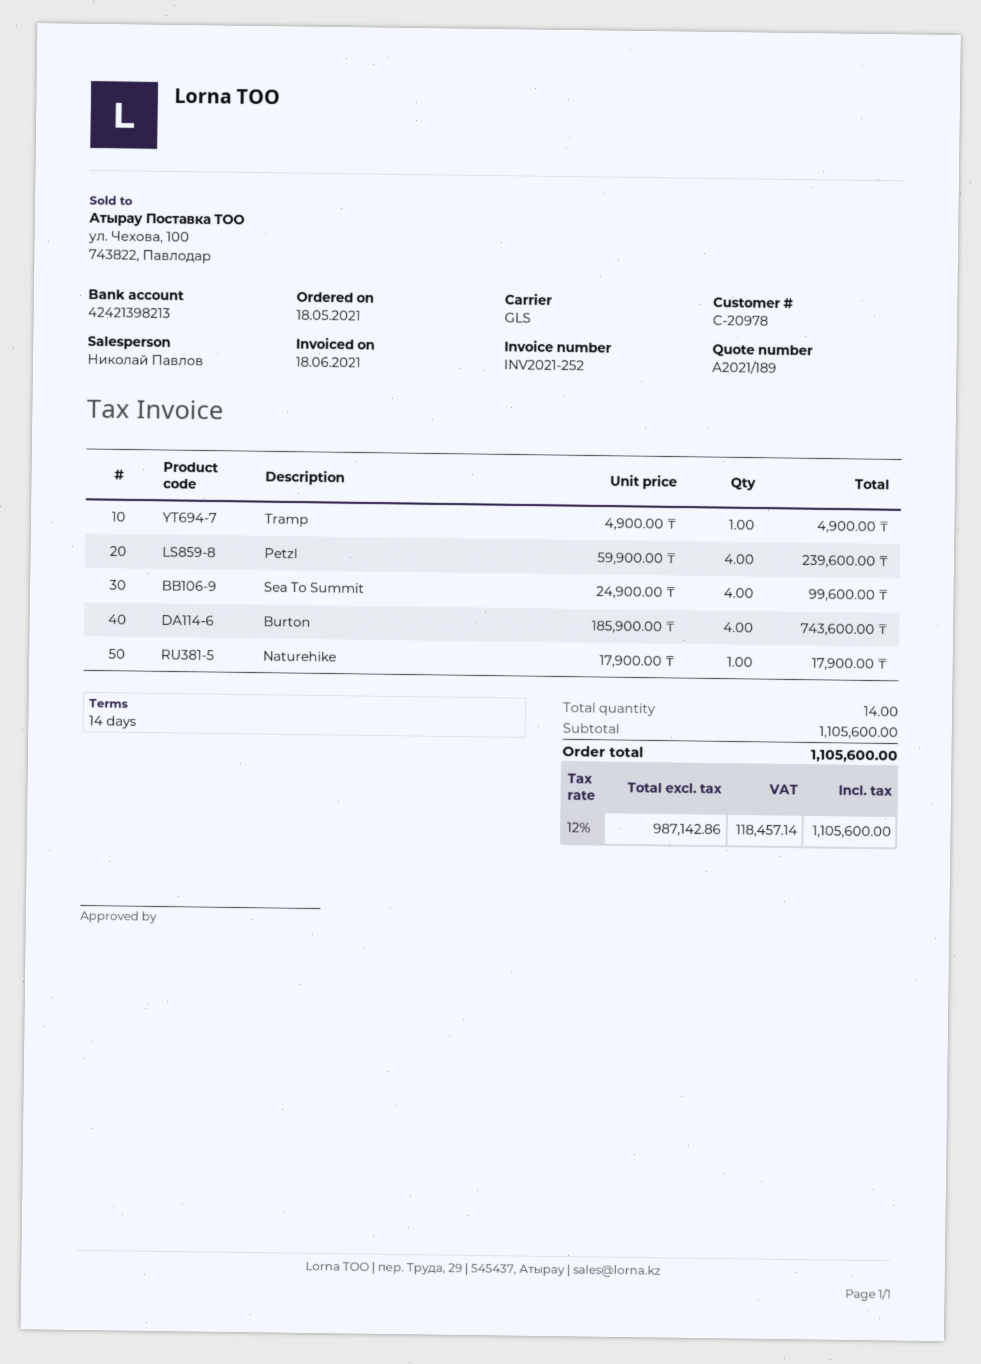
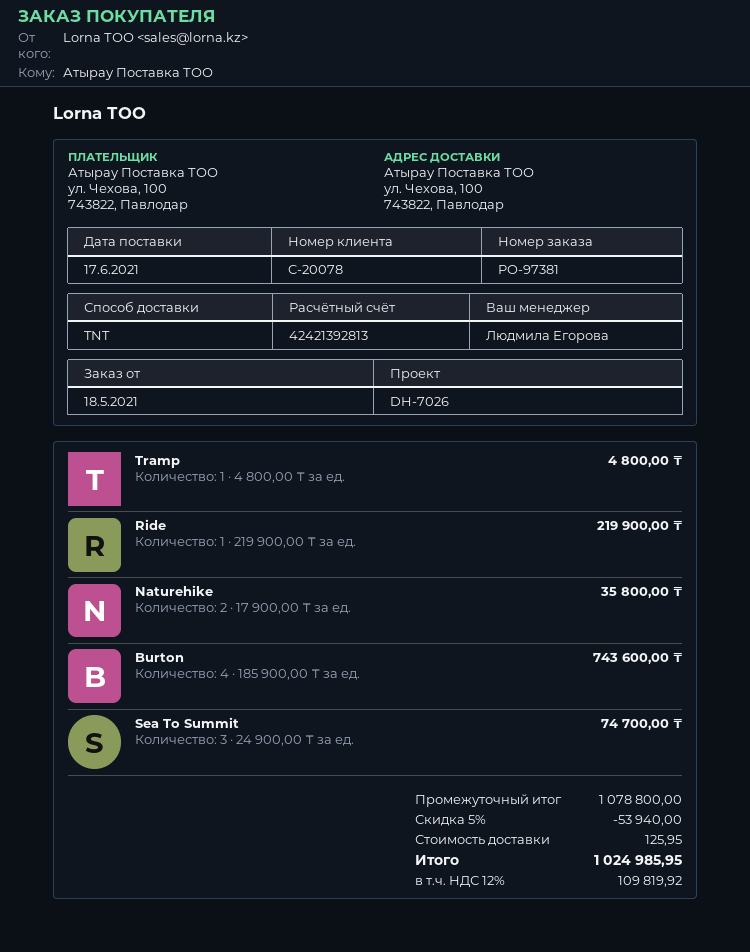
customer number: C-20978 -> C-20078
sales rep: Николай Павлов -> Людмила Егорова
bank account: 42421398213 -> 42421392813
shipping method: GLS -> TNT
Tramp: 1 x 4900.00 = 4900.00 -> 1 x 4800.00 = 4800.00
Petzl: 4 x 59900.00 = 239600.00 -> none
Sea To Summit: 4 x 24900.00 = 99600.00 -> 3 x 24900.00 = 74700.00
Naturehike: 1 x 17900.00 = 17900.00 -> 2 x 17900.00 = 35800.00
Ride: none -> 1 x 219900.00 = 219900.00
subtotal: 1105600.00 -> 1078800.00
discount: none -> 5% = 53940.00
shipping: none -> 125.95
tax: 12% = 118457.14 -> 12% = 109819.92
total: 1105600.00 -> 1024985.95

